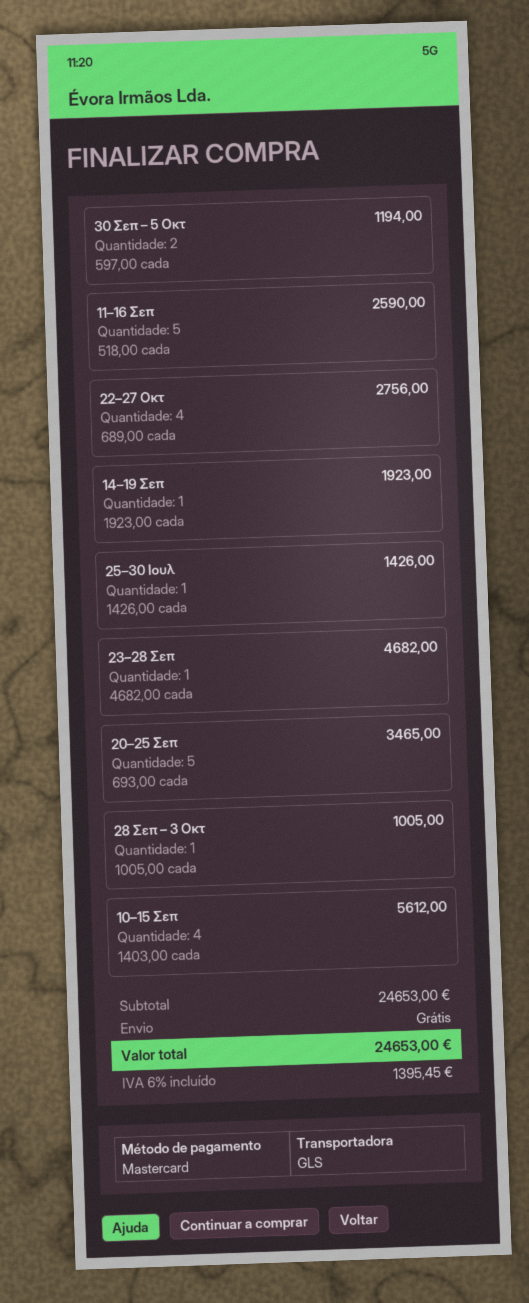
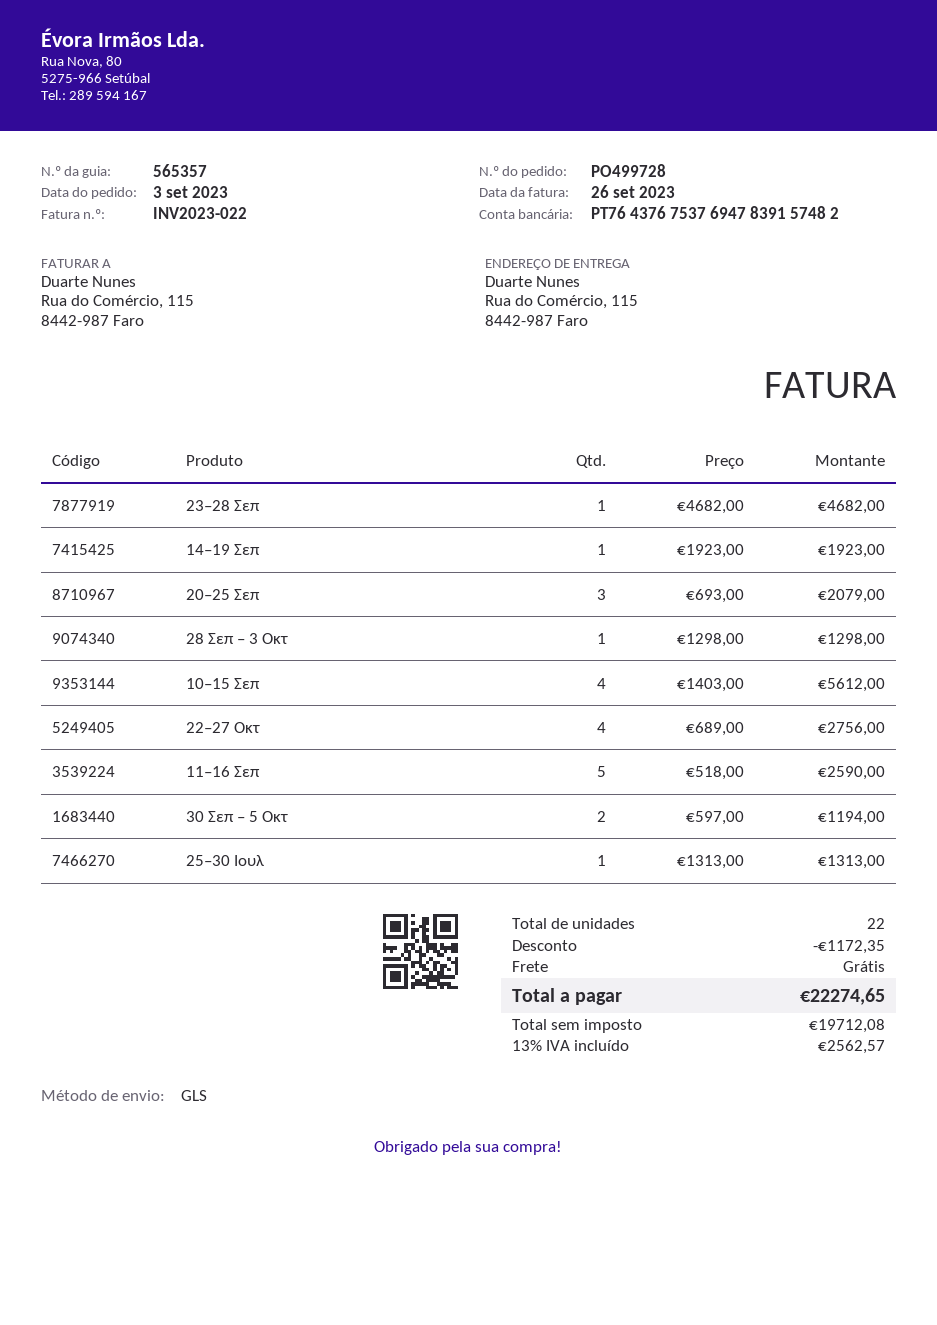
25–30 Ιουλ: 1 x 1426.00 = 1426.00 -> 1 x 1313.00 = 1313.00
20–25 Σεπ: 5 x 693.00 = 3465.00 -> 3 x 693.00 = 2079.00
28 Σεπ – 3 Οκτ: 1 x 1005.00 = 1005.00 -> 1 x 1298.00 = 1298.00
discount: none -> 1172.35
tax: 6% = 1395.45 -> 13% = 2562.57
total: 24653.00 -> 22274.65

